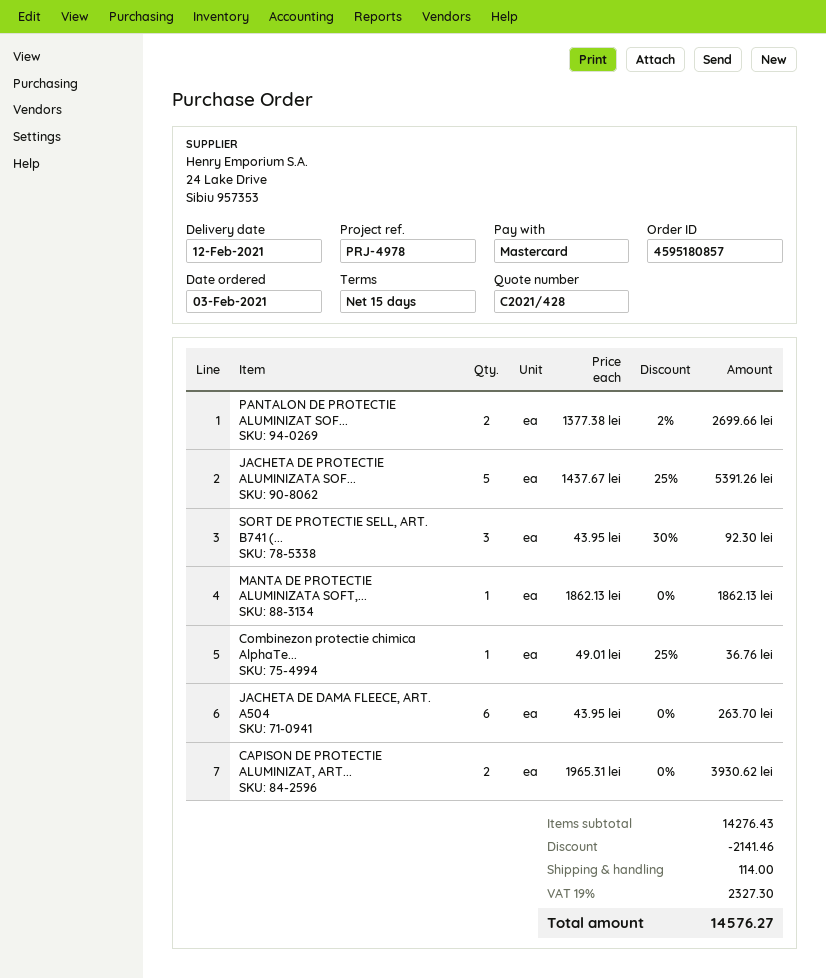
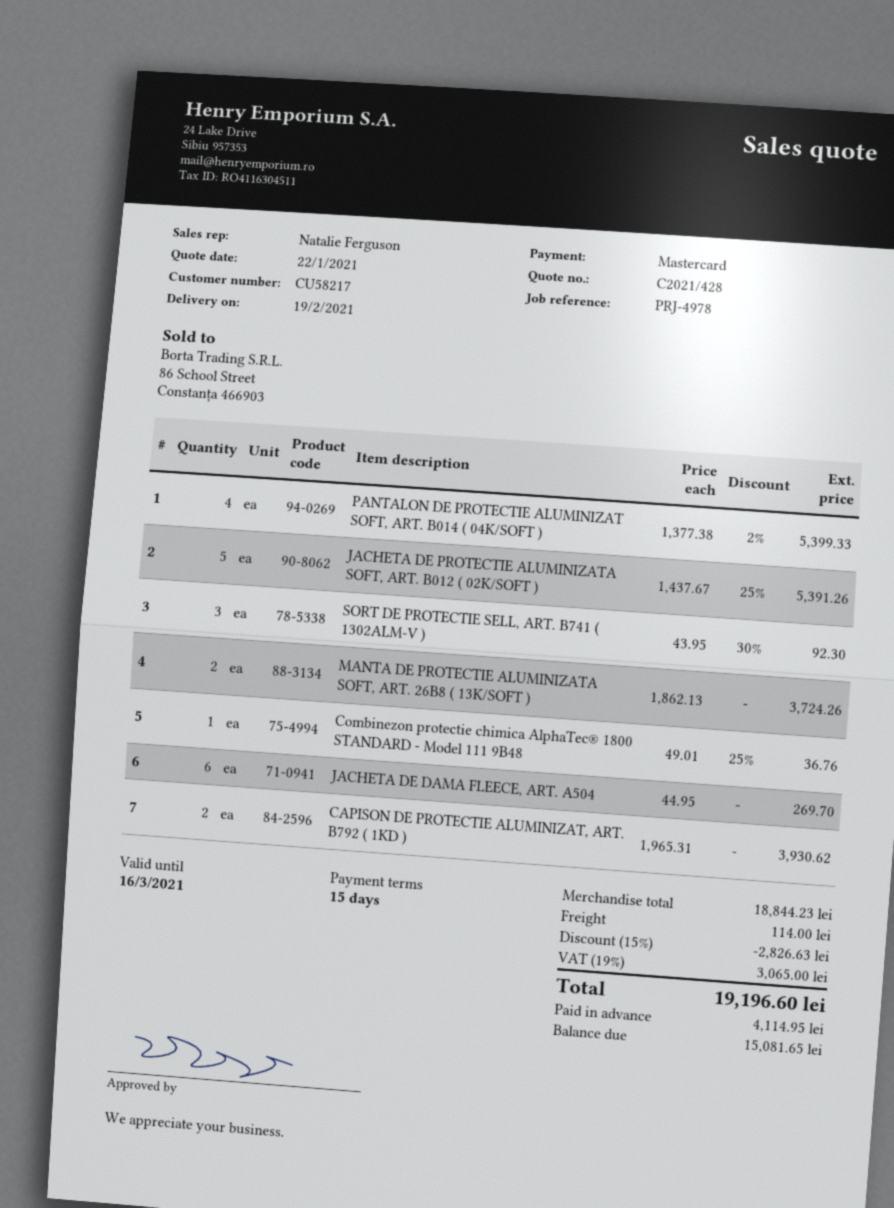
delivery date: 2021-02-12 -> 2021-02-19
PANTALON DE PROTECTIE ALUMINIZAT SOF...: 2 x 1377.38 - 2% = 2699.66 -> 4 x 1377.38 - 2% = 5399.33
MANTA DE PROTECTIE ALUMINIZATA SOFT,...: 1 x 1862.13 = 1862.13 -> 2 x 1862.13 = 3724.26
JACHETA DE DAMA FLEECE, ART. A504: 6 x 43.95 = 263.70 -> 6 x 44.95 = 269.70
subtotal: 14276.43 -> 18844.23
discount: 2141.46 -> 2826.63
tax: 19% = 2327.30 -> 19% = 3065.00
total: 14576.27 -> 19196.60

